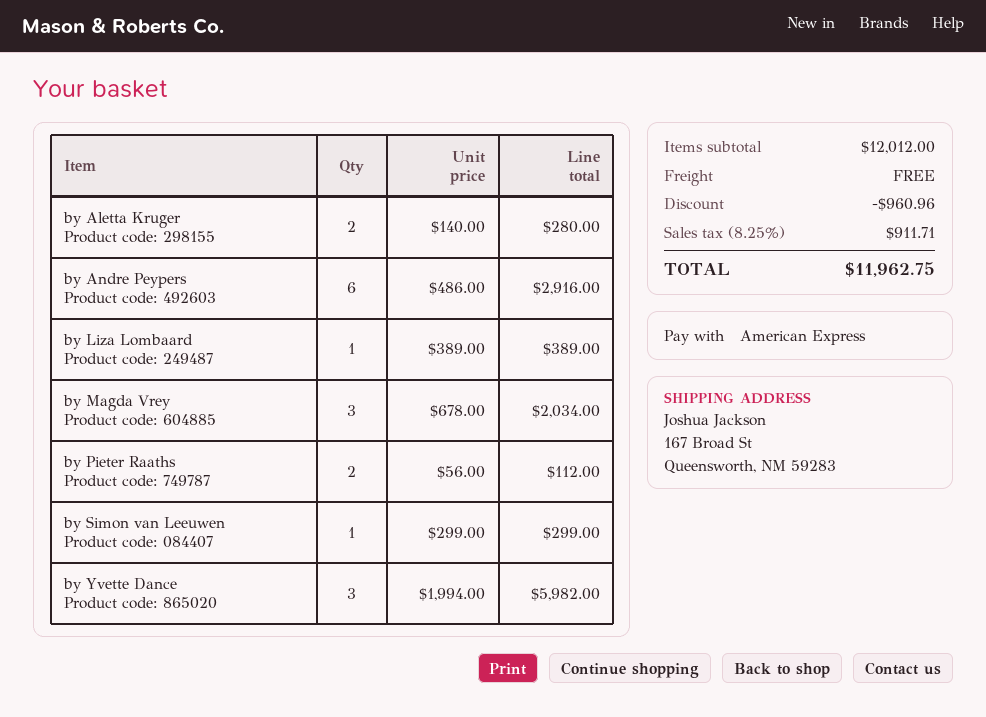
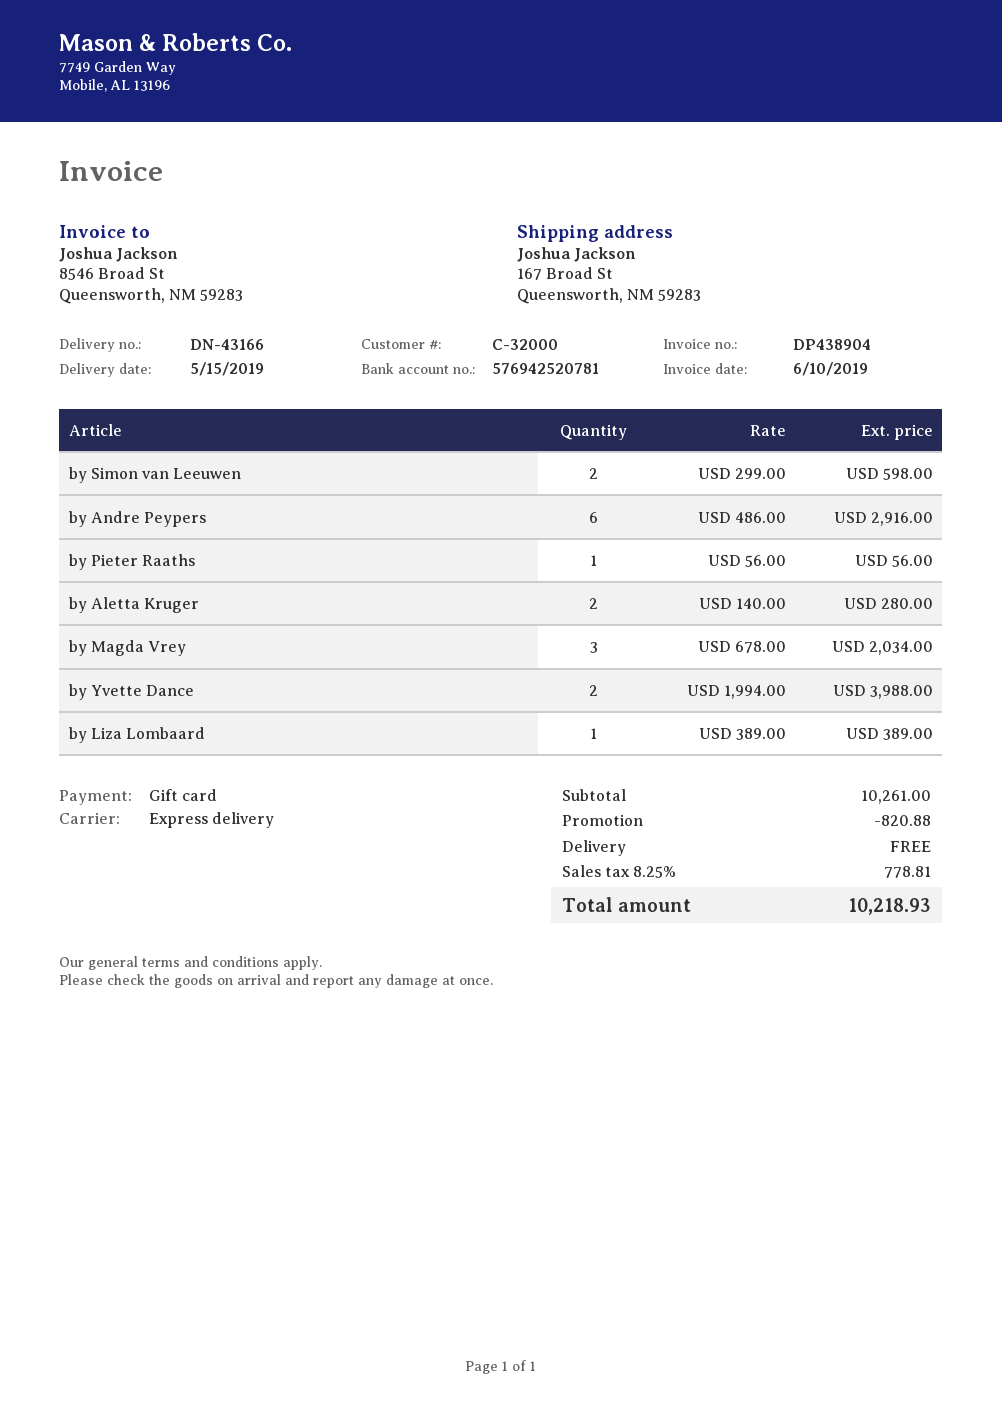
payment method: American Express -> gift card
by Pieter Raaths: 2 x 56.00 = 112.00 -> 1 x 56.00 = 56.00
by Simon van Leeuwen: 1 x 299.00 = 299.00 -> 2 x 299.00 = 598.00
by Yvette Dance: 3 x 1994.00 = 5982.00 -> 2 x 1994.00 = 3988.00
subtotal: 12012.00 -> 10261.00
discount: 960.96 -> 820.88
tax: 8.25% = 911.71 -> 8.25% = 778.81
total: 11962.75 -> 10218.93

